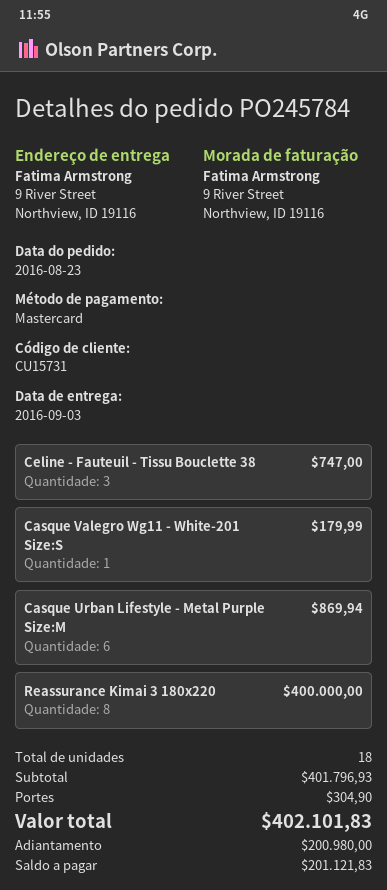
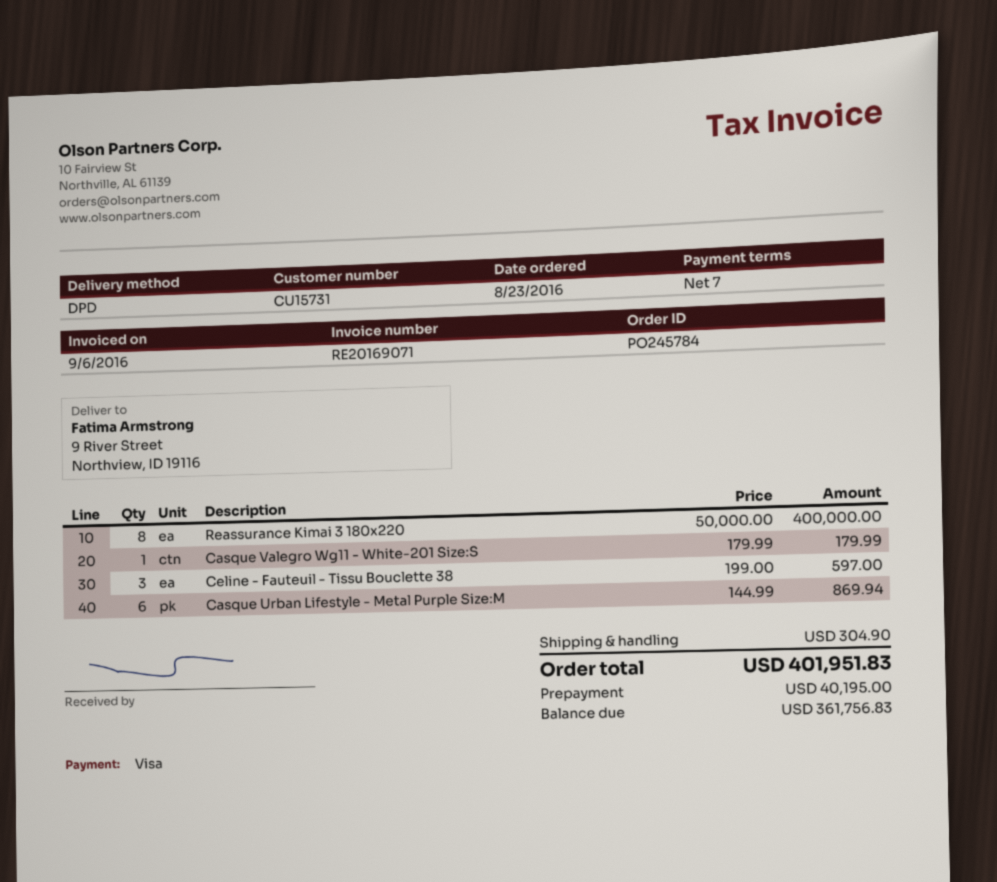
payment method: Mastercard -> Visa
Celine - Fauteuil - Tissu Bouclette 38: 3 for 747.00 -> 3 for 597.00
total: 402101.83 -> 401951.83
deposit: 200980.00 -> 40195.00
balance: 201121.83 -> 361756.83

